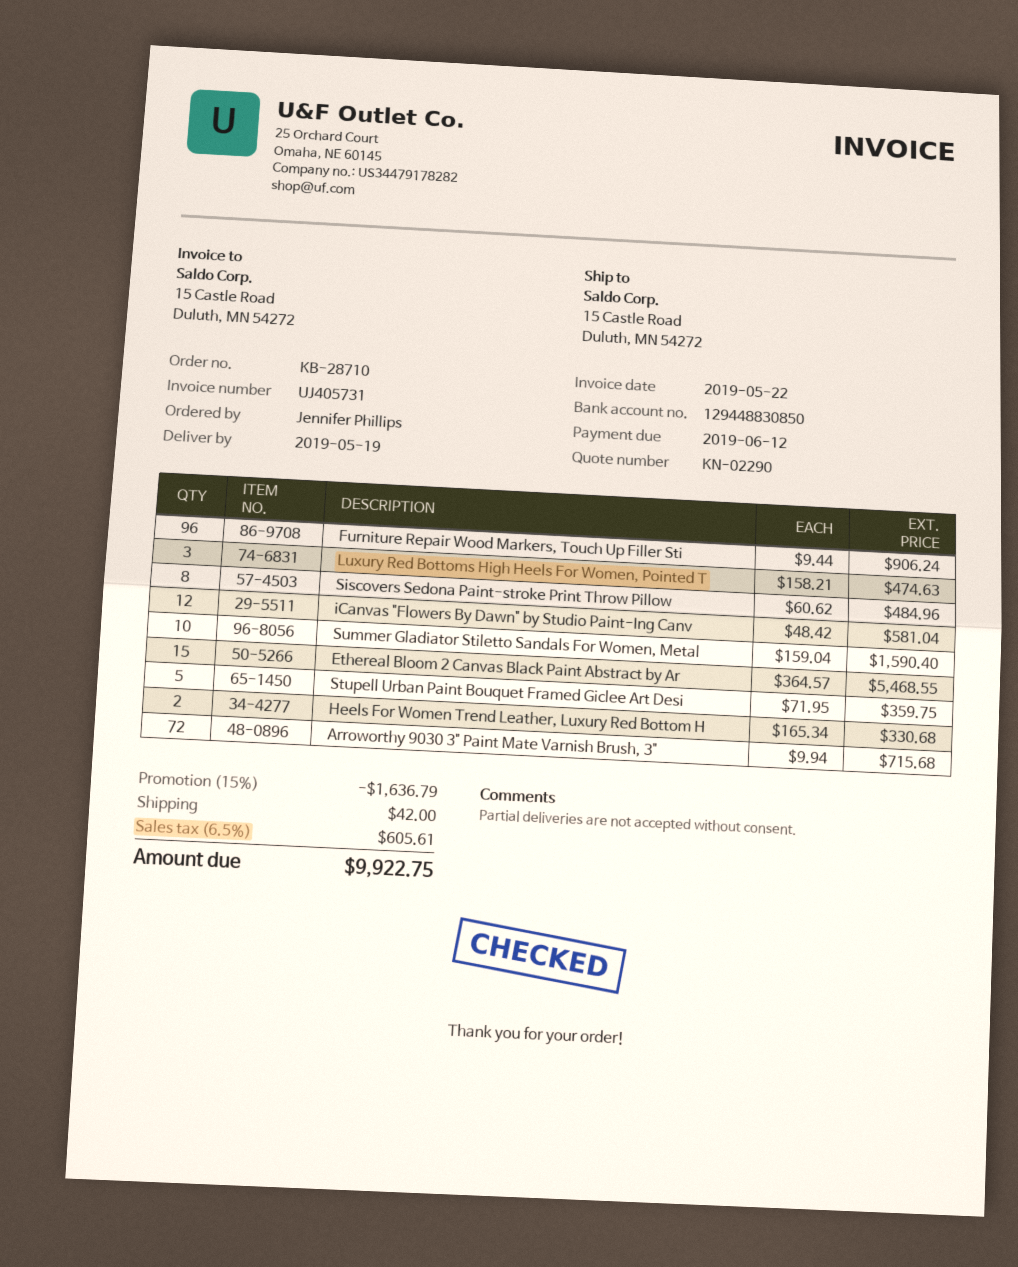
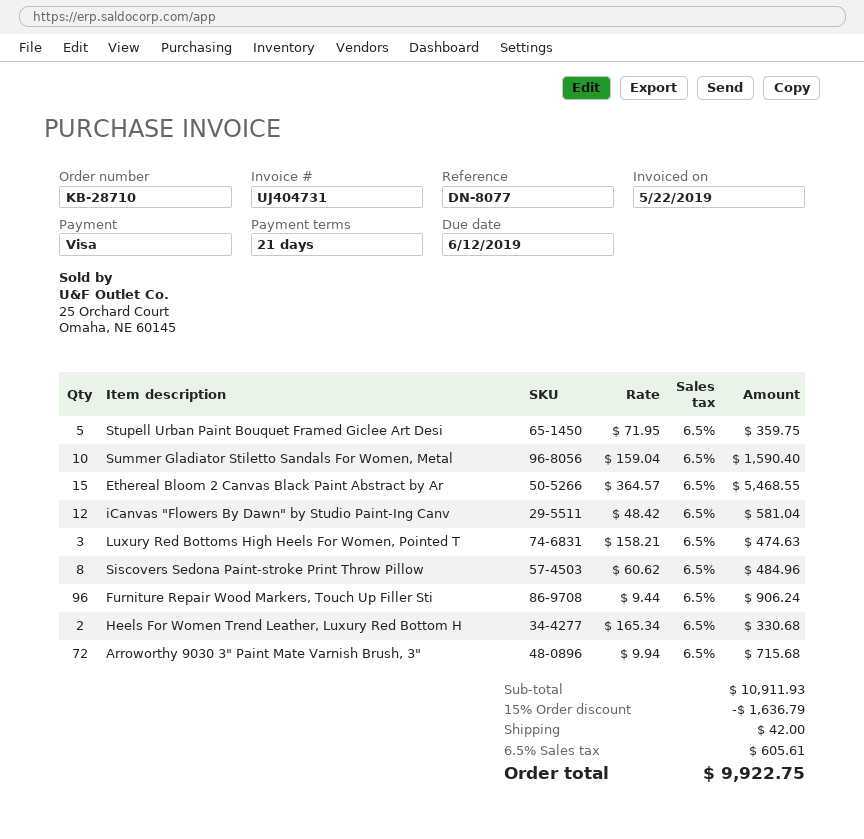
invoice number: UJ405731 -> UJ404731

